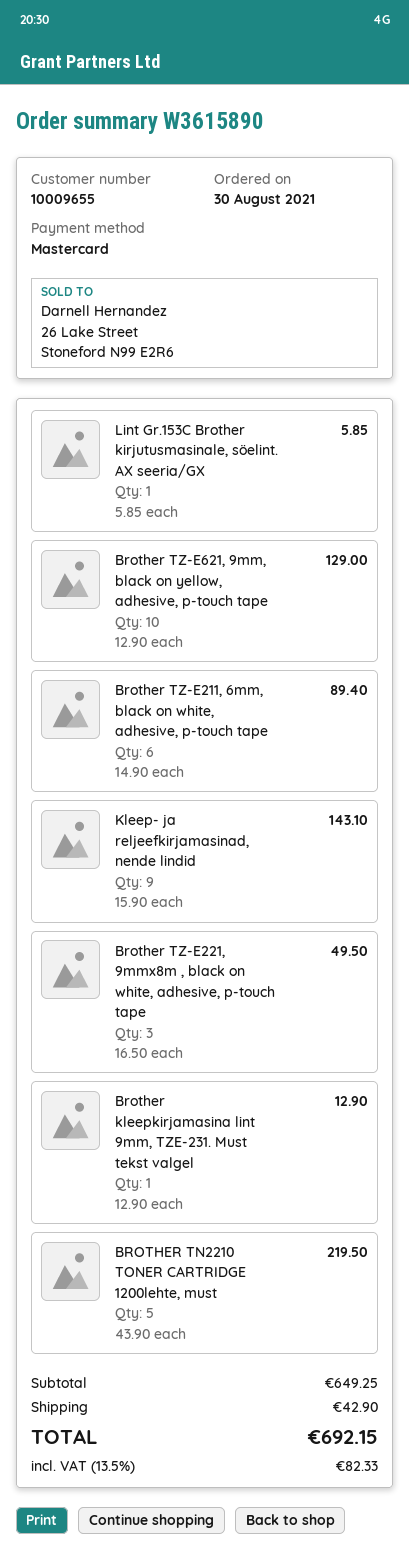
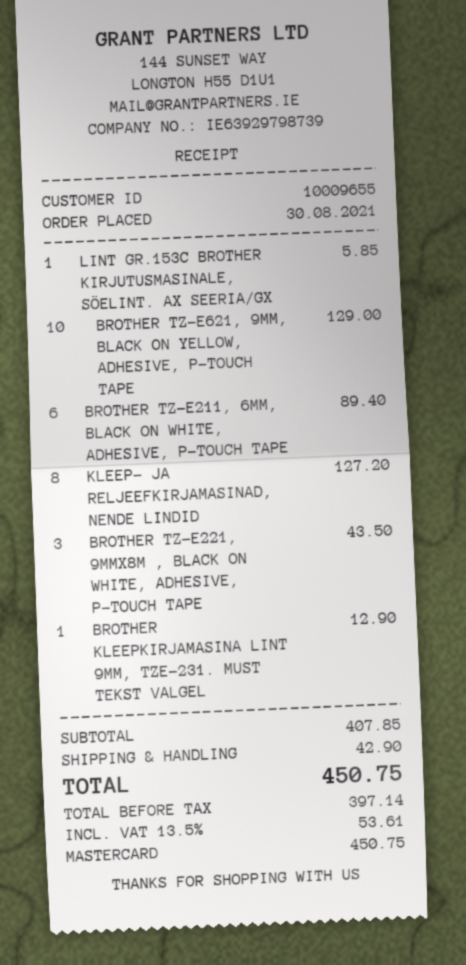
Kleep- ja reljeefkirjamasinad, nende lindid: 9 for 143.10 -> 8 for 127.20
Brother TZ-E221, 9mmx8m , black on white, adhesive, p-touch tape: 3 for 49.50 -> 3 for 43.50
BROTHER TN2210 TONER CARTRIDGE 1200lehte, must: 5 for 219.50 -> none
subtotal: 649.25 -> 407.85
tax: 13.5% = 82.33 -> 13.5% = 53.61
total: 692.15 -> 450.75

